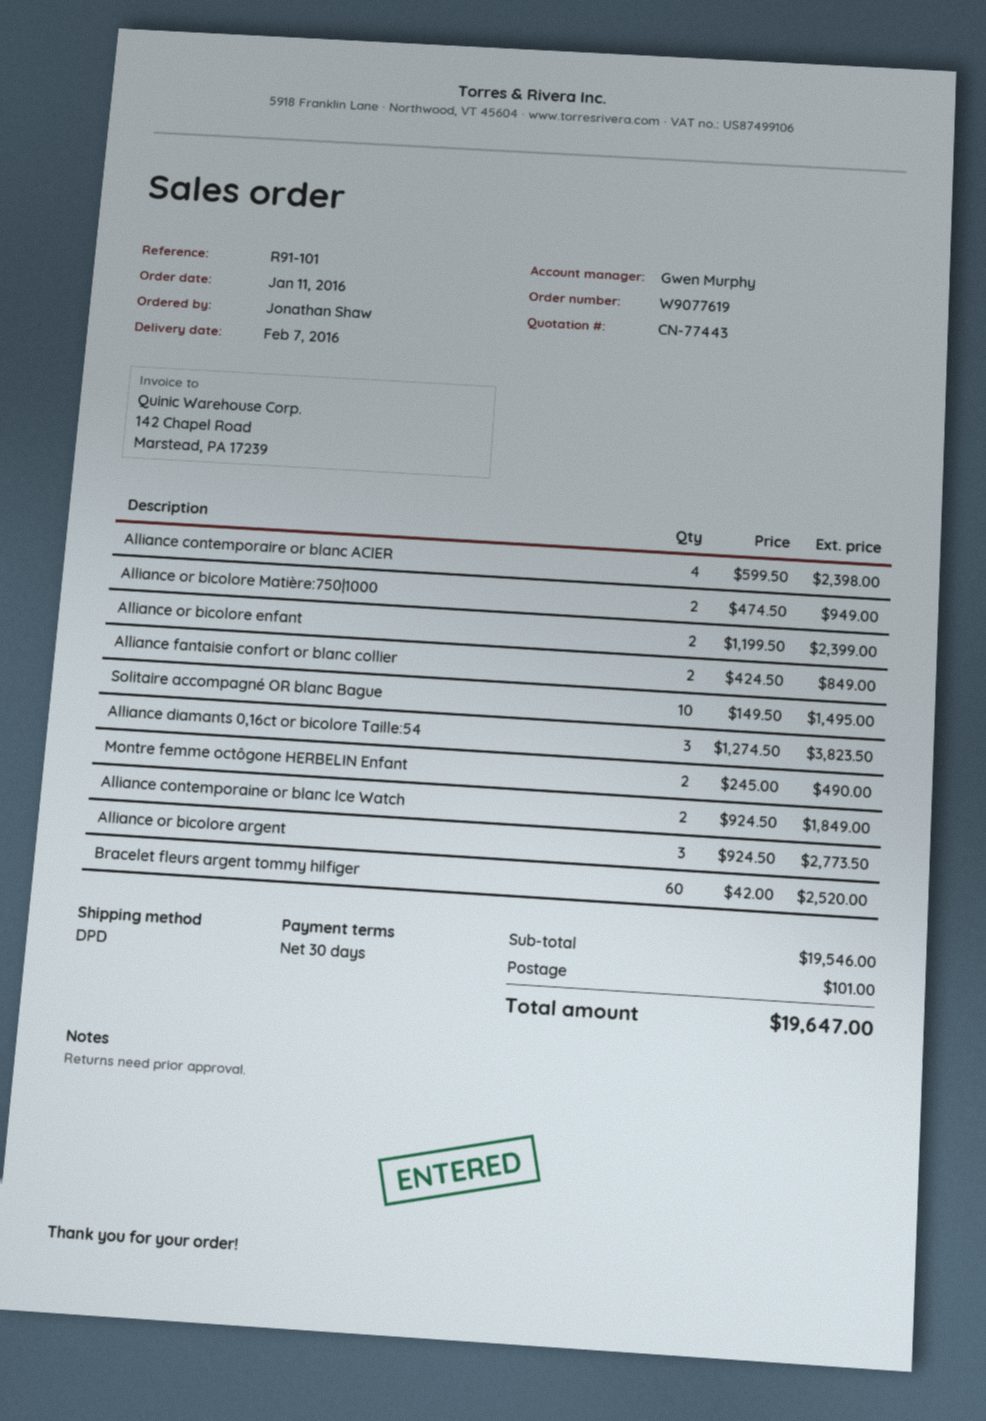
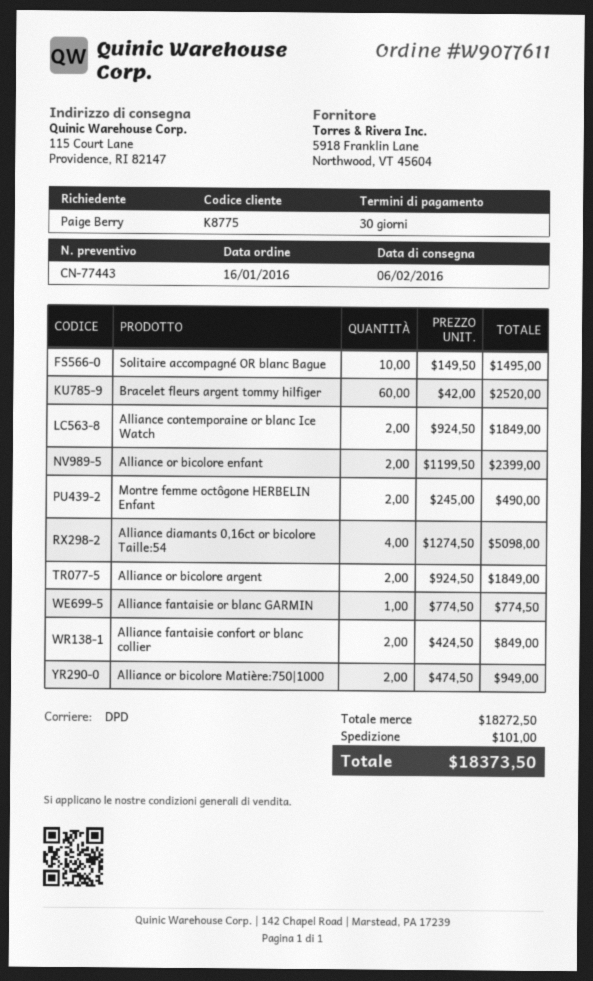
order number: W9077619 -> W9077611
order date: 2016-01-11 -> 2016-01-16
delivery date: 2016-02-07 -> 2016-02-06
ordered by: Jonathan Shaw -> Paige Berry
Alliance contemporaire or blanc ACIER: 4 x 599.50 = 2398.00 -> none
Alliance diamants 0,16ct or bicolore Taille:54: 3 x 1274.50 = 3823.50 -> 4 x 1274.50 = 5098.00
Alliance or bicolore argent: 3 x 924.50 = 2773.50 -> 2 x 924.50 = 1849.00
Alliance fantaisie or blanc GARMIN: none -> 1 x 774.50 = 774.50
subtotal: 19546.00 -> 18272.50
total: 19647.00 -> 18373.50

